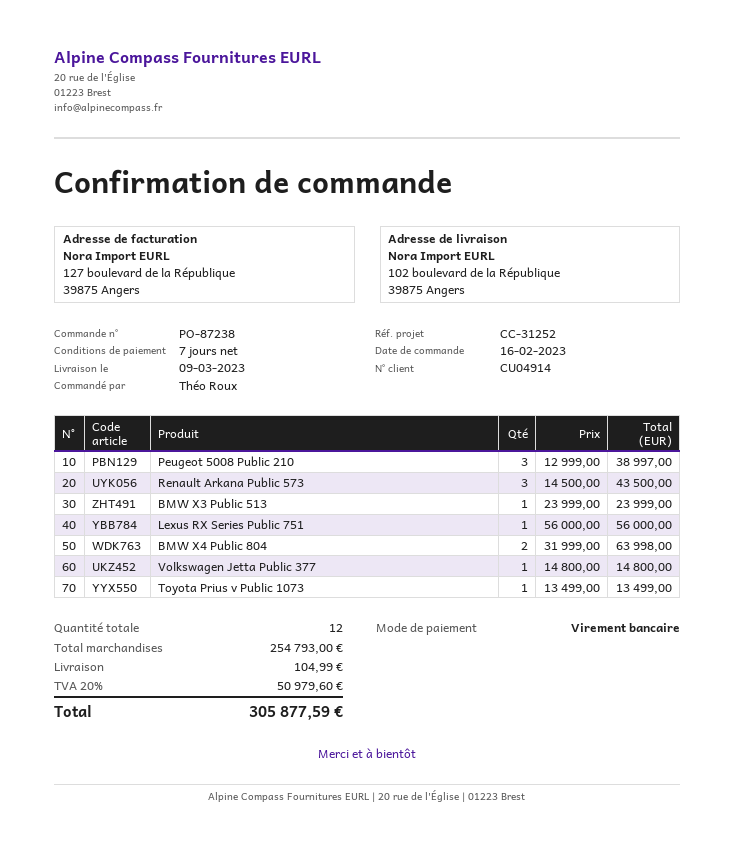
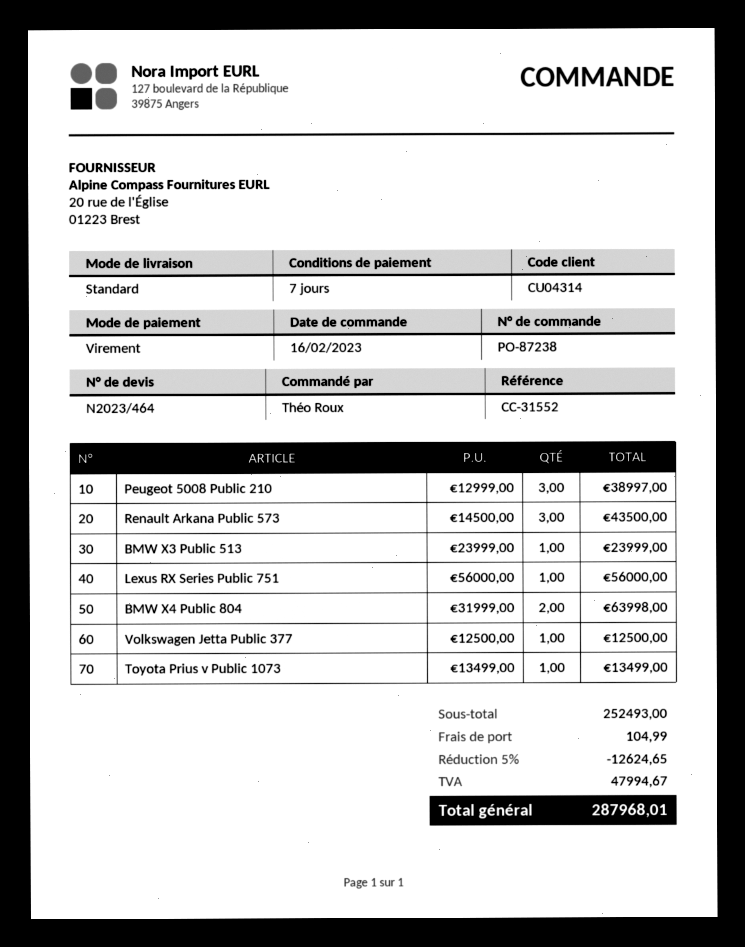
customer number: CU04914 -> CU04314
reference: CC-31252 -> CC-31552
Volkswagen Jetta Public 377: 1 x 14800.00 = 14800.00 -> 1 x 12500.00 = 12500.00
subtotal: 254793.00 -> 252493.00
discount: none -> 5% = 12624.65
tax: 50979.60 -> 47994.67
total: 305877.59 -> 287968.01

